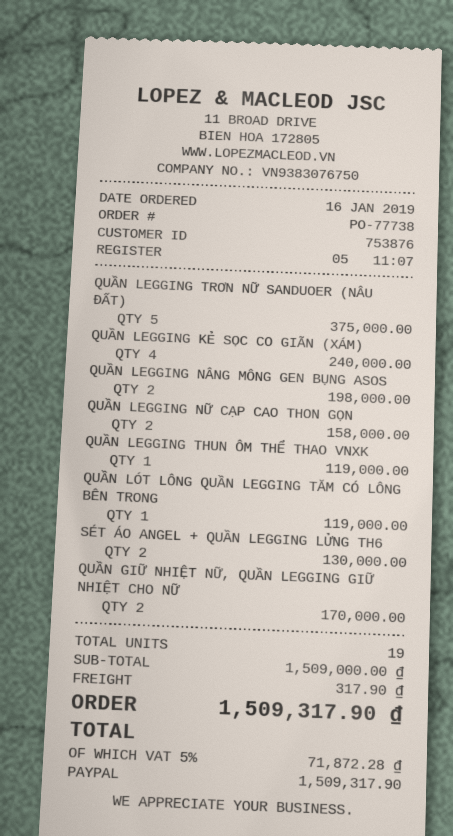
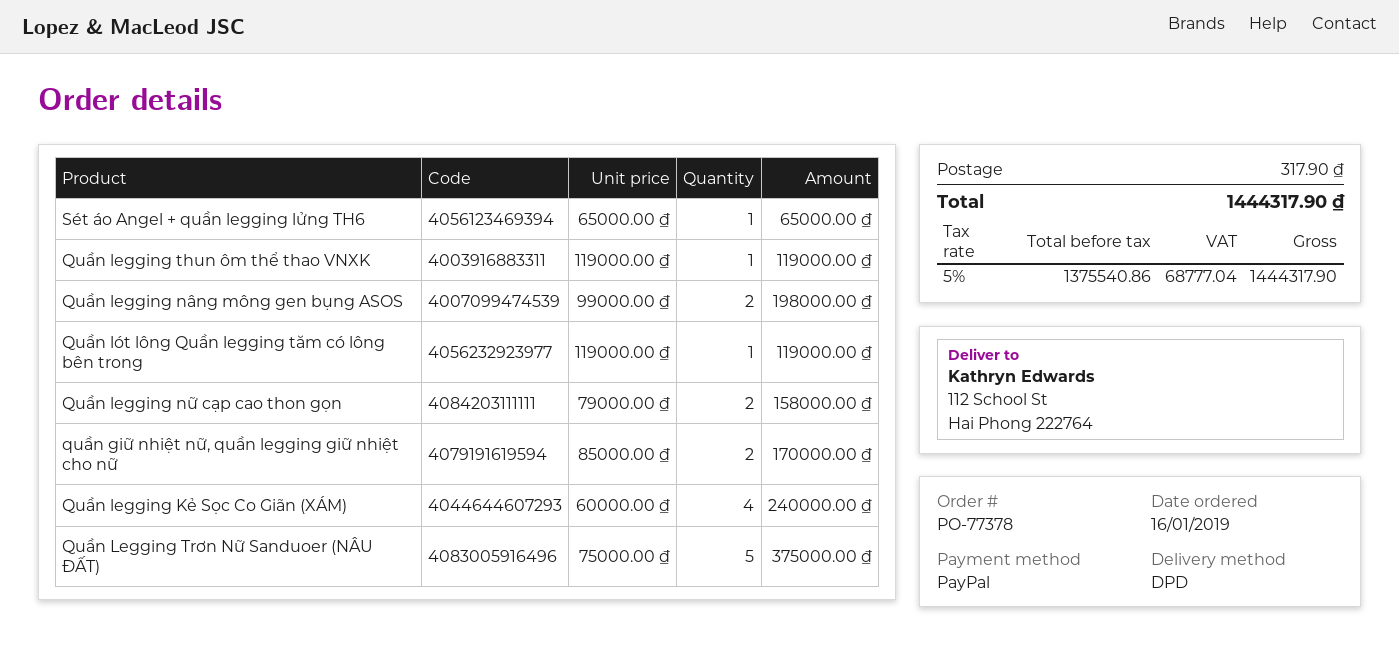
order number: PO-77738 -> PO-77378
SÉT ÁO ANGEL + QUẦN LEGGING LỬNG TH6: 2 for 130000.00 -> 1 for 65000.00
tax: 5% = 71872.28 -> 5% = 68777.04
total: 1509317.90 -> 1444317.90

